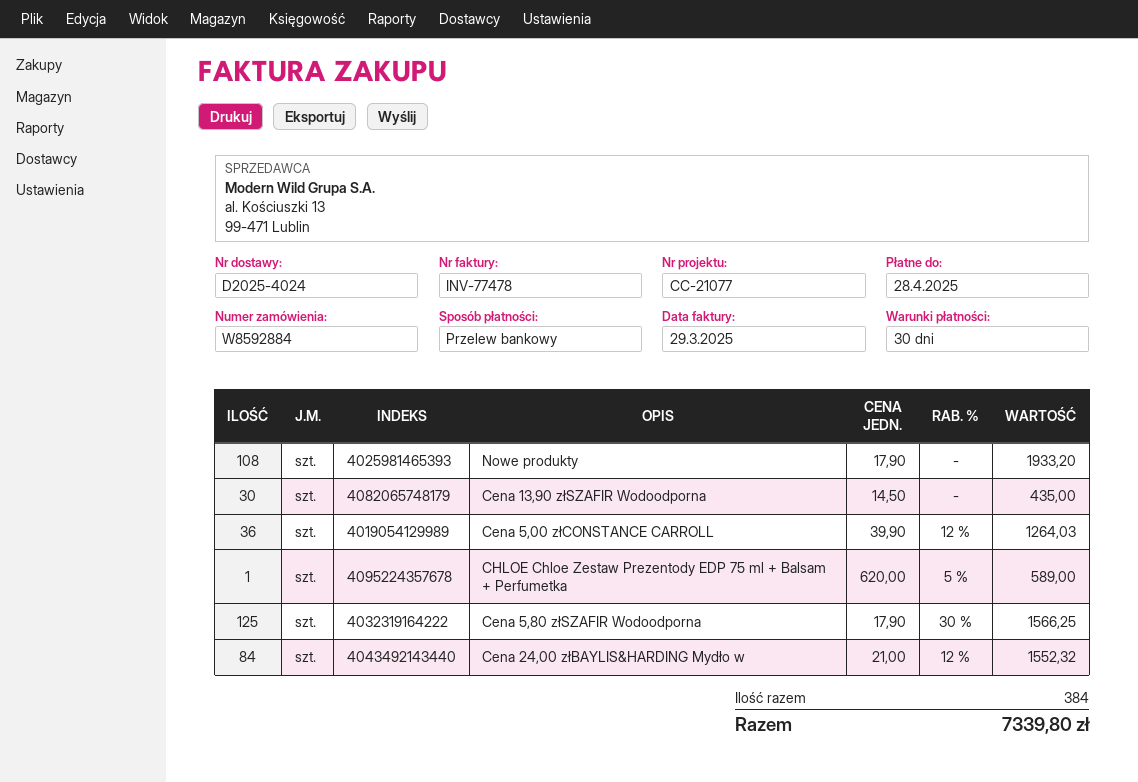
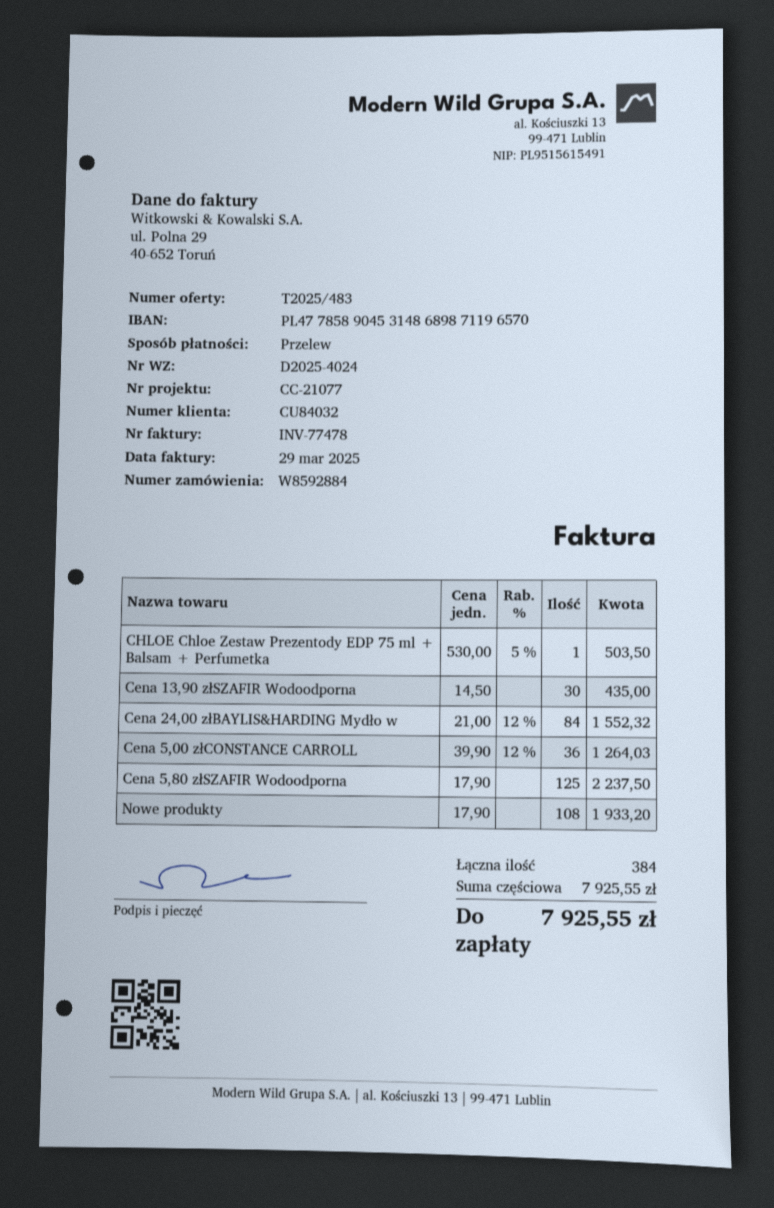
CHLOE Chloe Zestaw Prezentody EDP 75 ml + Balsam + Perfumetka: 1 x 620.00 - 5% = 589.00 -> 1 x 530.00 - 5% = 503.50
Cena 5,80 złSZAFIR Wodoodporna: 125 x 17.90 - 30% = 1566.25 -> 125 x 17.90 = 2237.50
total: 7339.80 -> 7925.55

